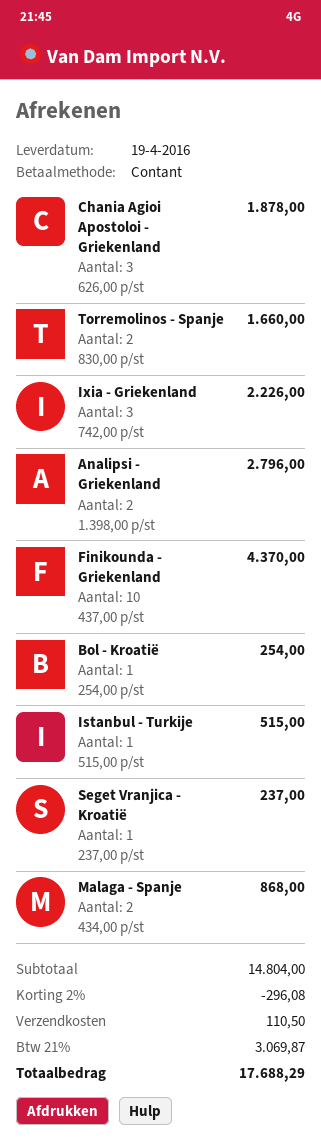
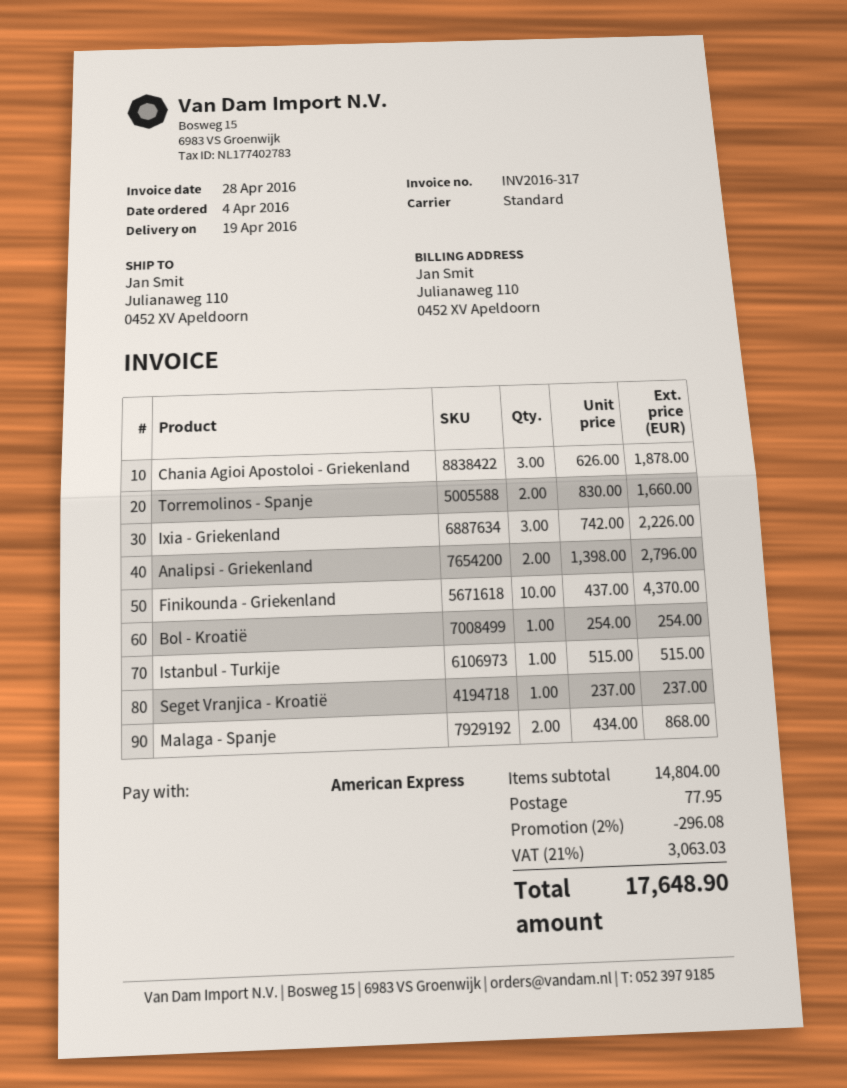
payment method: cash -> American Express
shipping: 110.50 -> 77.95
tax: 21% = 3069.87 -> 21% = 3063.03
total: 17688.29 -> 17648.90

